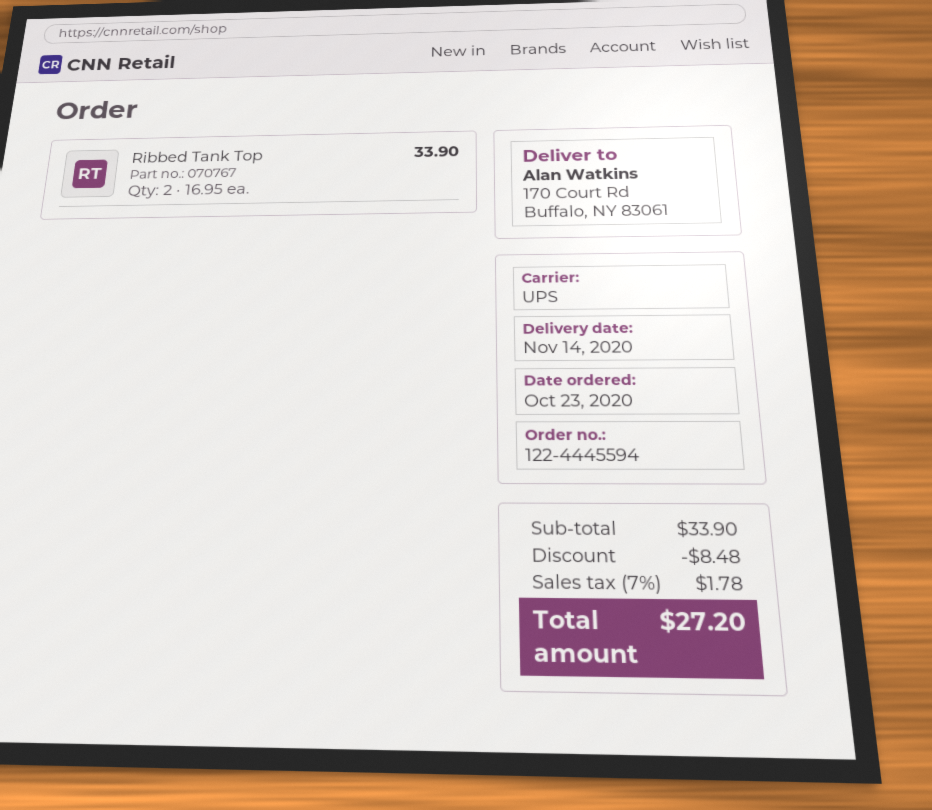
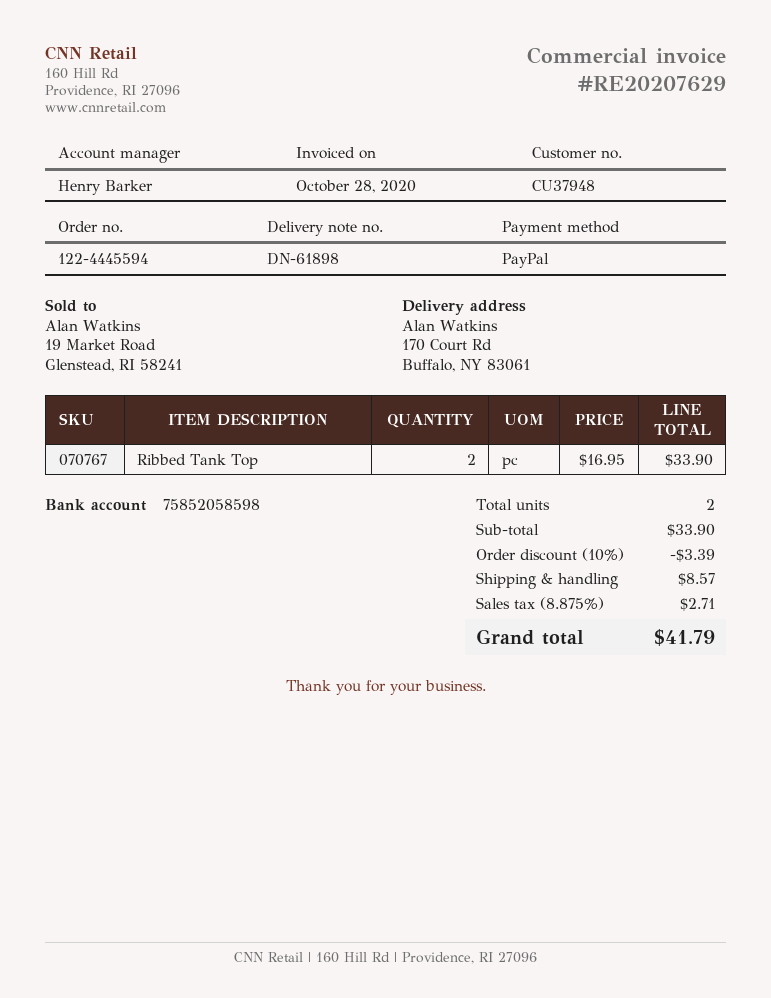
discount: 8.48 -> 3.39
shipping: none -> 8.57
tax: 7% = 1.78 -> 8.875% = 2.71
total: 27.20 -> 41.79

